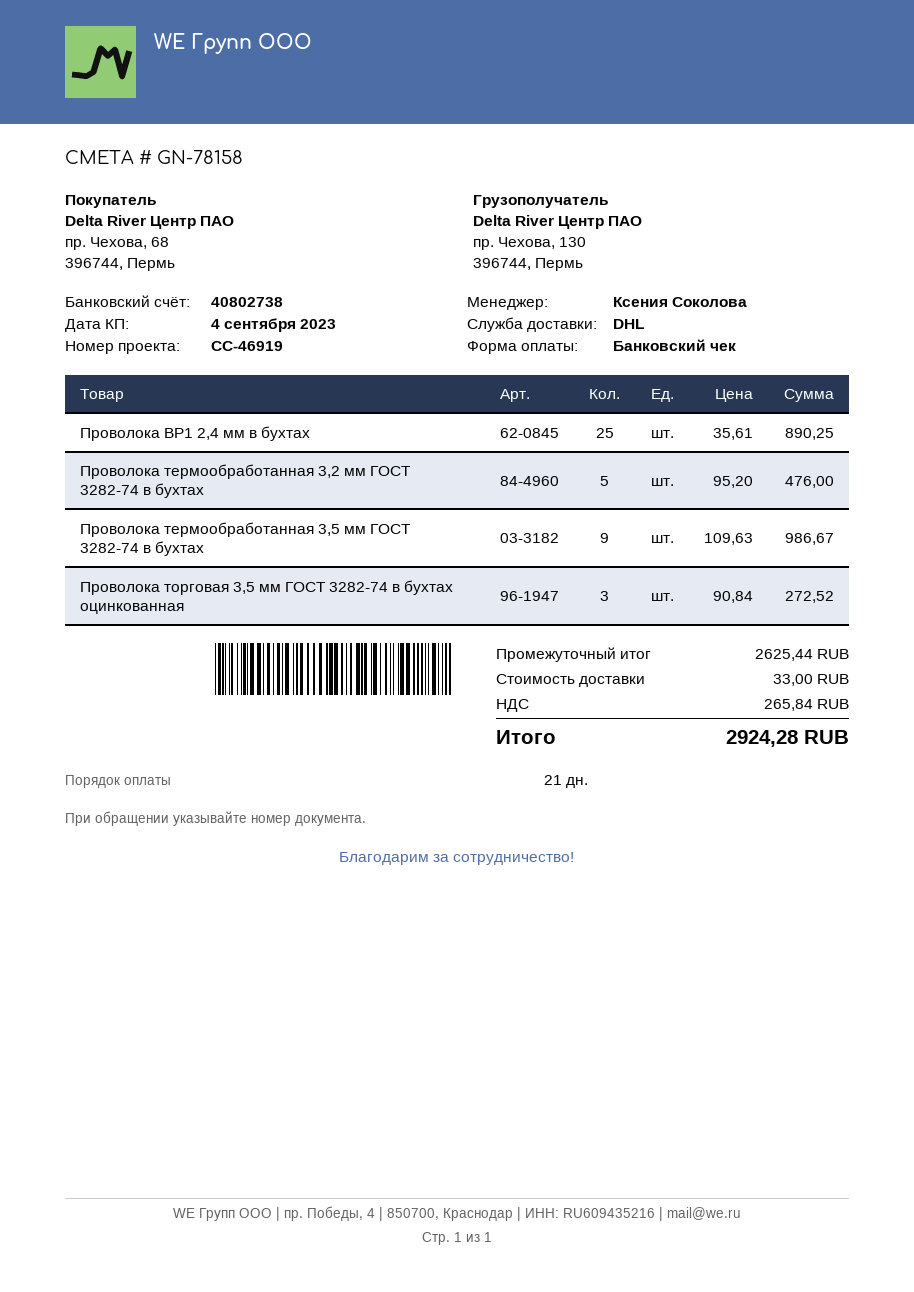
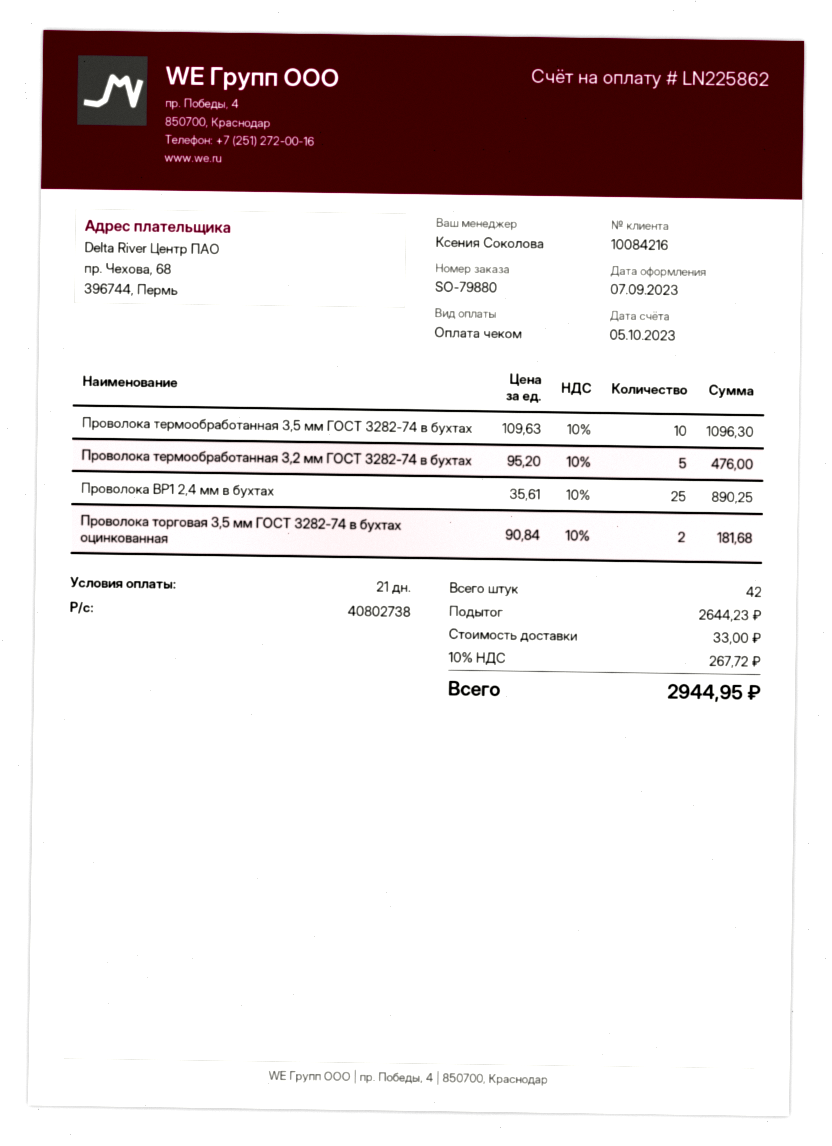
Проволока термообработанная 3,5 мм ГОСТ 3282-74 в бухтах: 9 x 109.63 = 986.67 -> 10 x 109.63 = 1096.30
Проволока торговая 3,5 мм ГОСТ 3282-74 в бухтах оцинкованная: 3 x 90.84 = 272.52 -> 2 x 90.84 = 181.68
subtotal: 2625.44 -> 2644.23
tax: 265.84 -> 267.72
total: 2924.28 -> 2944.95

